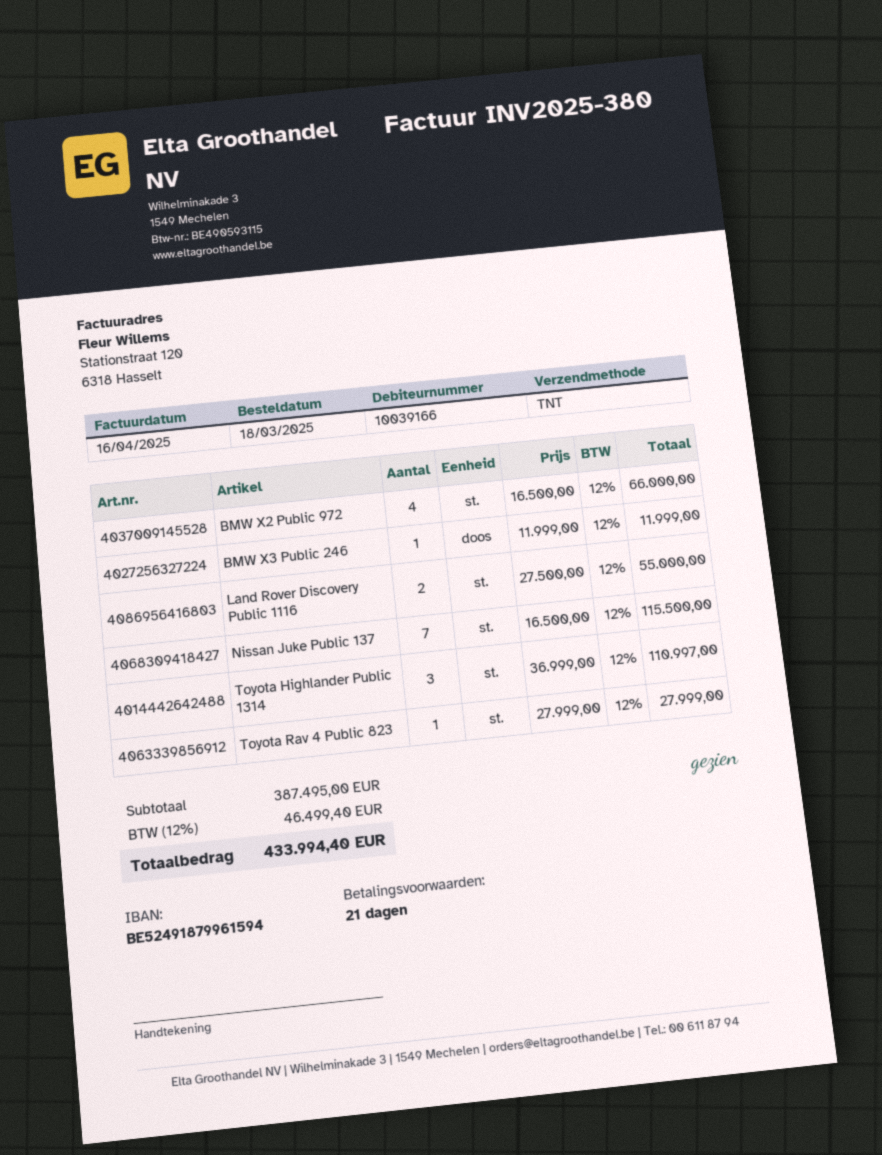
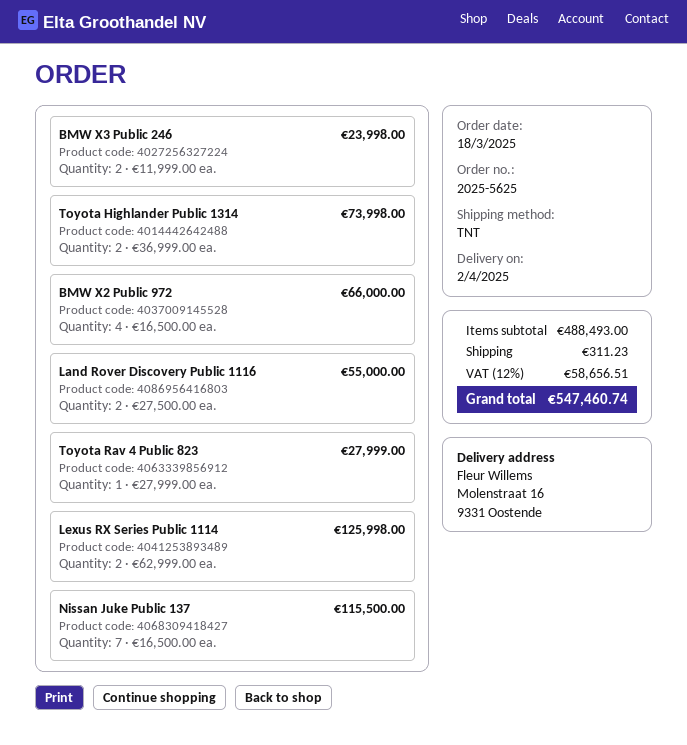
BMW X3 Public 246: 1 x 11999.00 = 11999.00 -> 2 x 11999.00 = 23998.00
Toyota Highlander Public 1314: 3 x 36999.00 = 110997.00 -> 2 x 36999.00 = 73998.00
Lexus RX Series Public 1114: none -> 2 x 62999.00 = 125998.00
subtotal: 387495.00 -> 488493.00
shipping: none -> 311.23
tax: 12% = 46499.40 -> 12% = 58656.51
total: 433994.40 -> 547460.74

